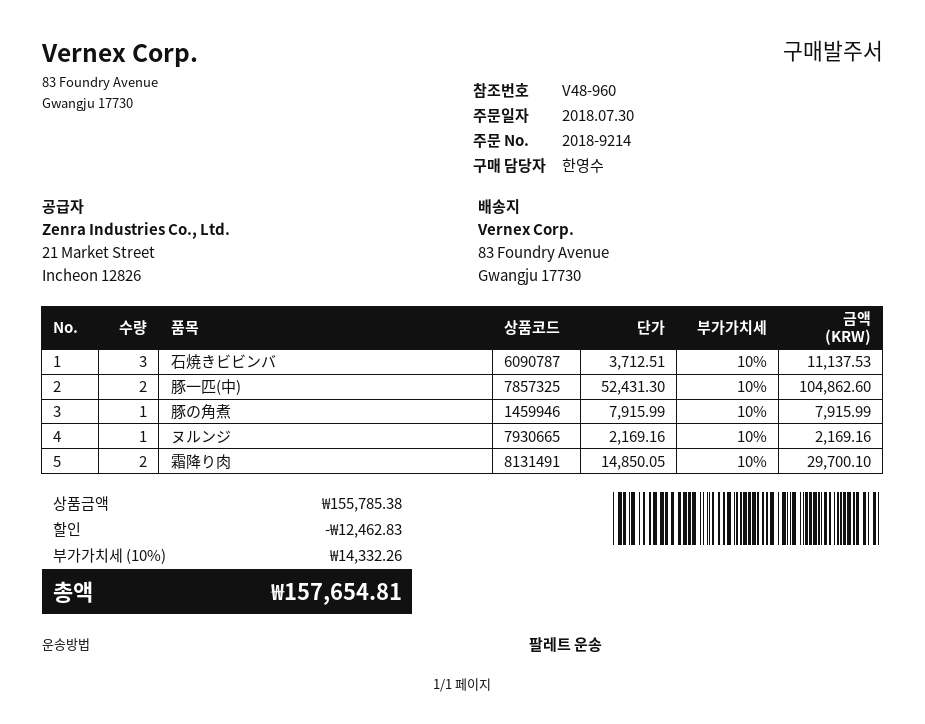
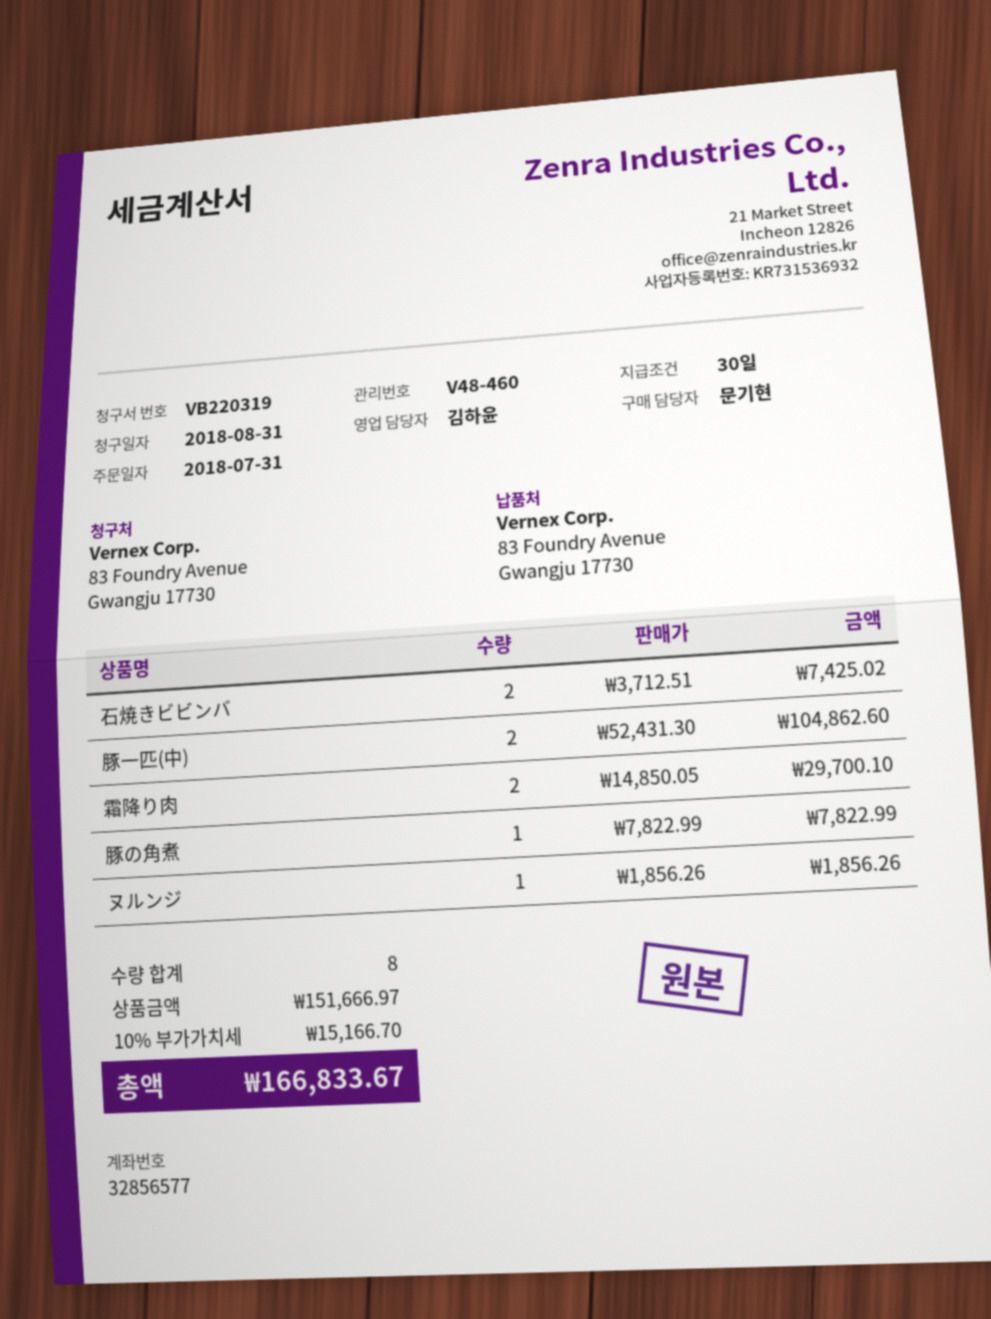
order date: 2018-07-30 -> 2018-07-31
reference: V48-960 -> V48-460
ordered by: 한영수 -> 문기현
石焼きビビンバ: 3 x 3712.51 = 11137.53 -> 2 x 3712.51 = 7425.02
豚の角煮: 1 x 7915.99 = 7915.99 -> 1 x 7822.99 = 7822.99
ヌルンジ: 1 x 2169.16 = 2169.16 -> 1 x 1856.26 = 1856.26
subtotal: 155785.38 -> 151666.97
discount: 12462.83 -> none
tax: 10% = 14332.26 -> 10% = 15166.70
total: 157654.81 -> 166833.67

